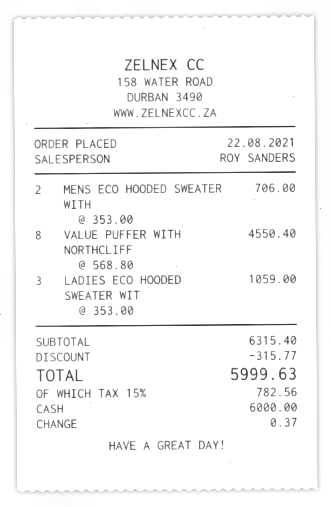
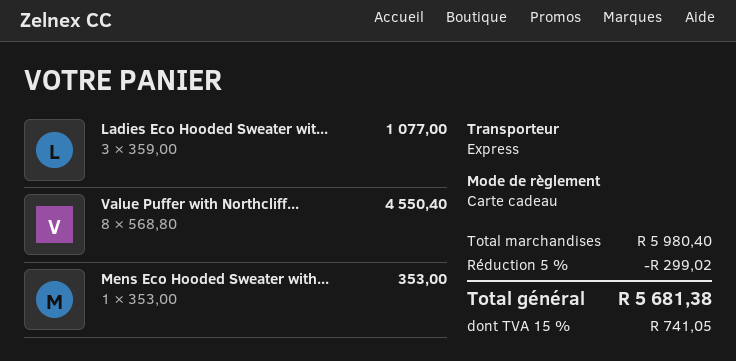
payment method: cash -> gift card
MENS ECO HOODED SWEATER WITH: 2 x 353.00 = 706.00 -> 1 x 353.00 = 353.00
LADIES ECO HOODED SWEATER WIT: 3 x 353.00 = 1059.00 -> 3 x 359.00 = 1077.00
subtotal: 6315.40 -> 5980.40
discount: 315.77 -> 299.02
tax: 15% = 782.56 -> 15% = 741.05
total: 5999.63 -> 5681.38

